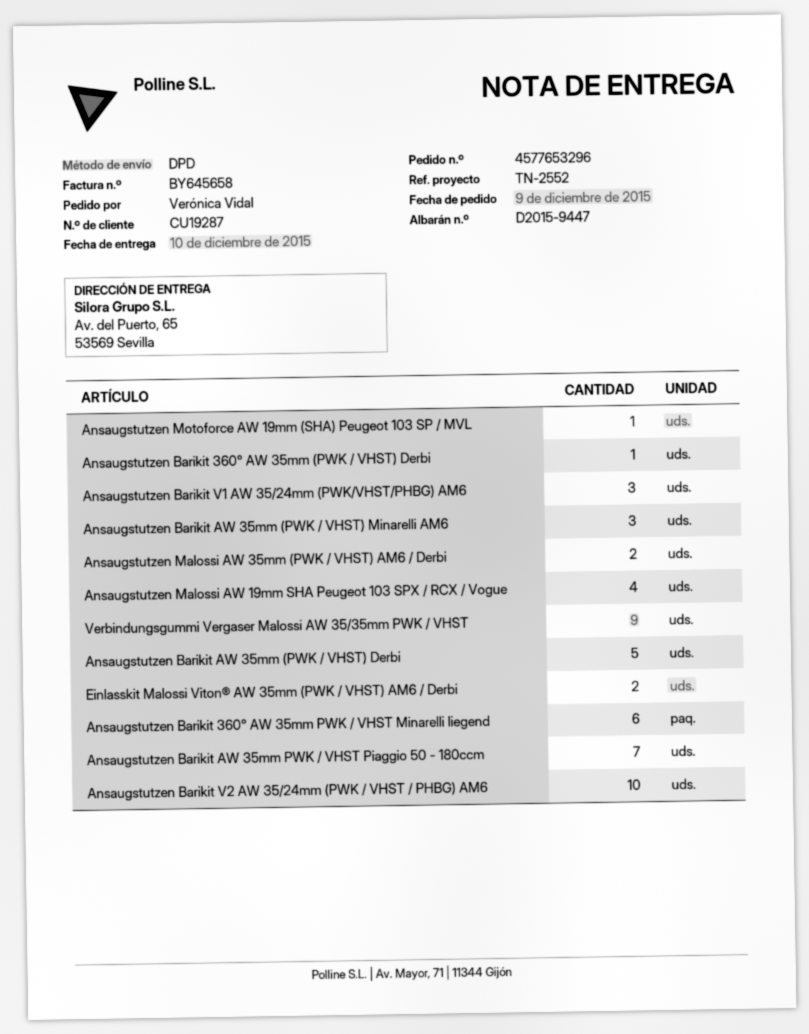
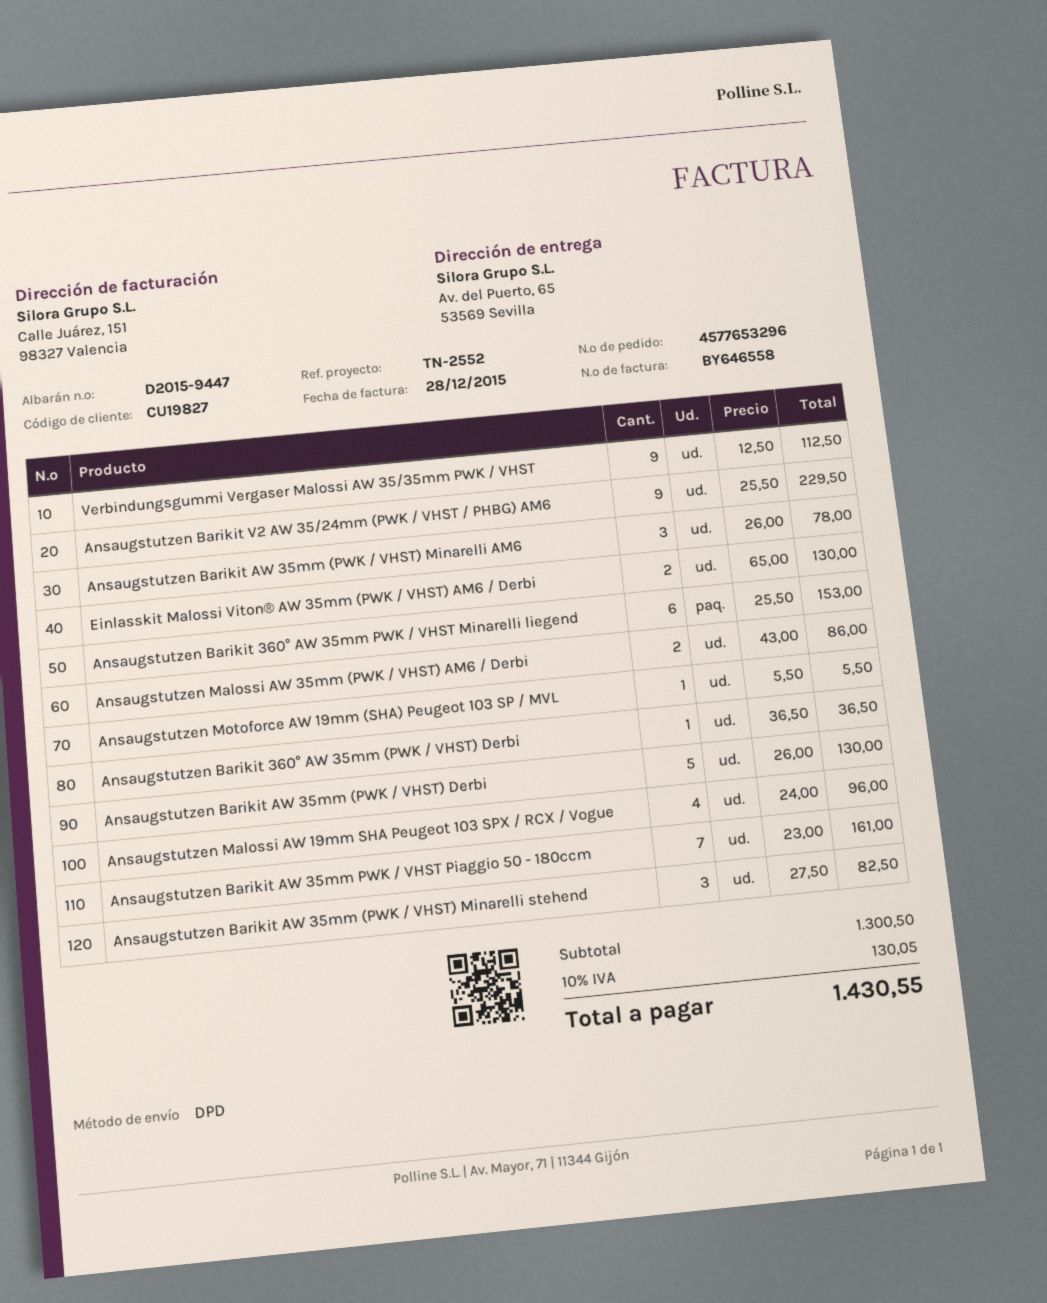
invoice number: BY645658 -> BY646558
customer number: CU19287 -> CU19827
Ansaugstutzen Barikit V1 AW 35/24mm (PWK/VHST/PHBG) AM6: 3 -> none
Ansaugstutzen Barikit V2 AW 35/24mm (PWK / VHST / PHBG) AM6: 10 -> 9
Ansaugstutzen Barikit AW 35mm (PWK / VHST) Minarelli stehend: none -> 3

